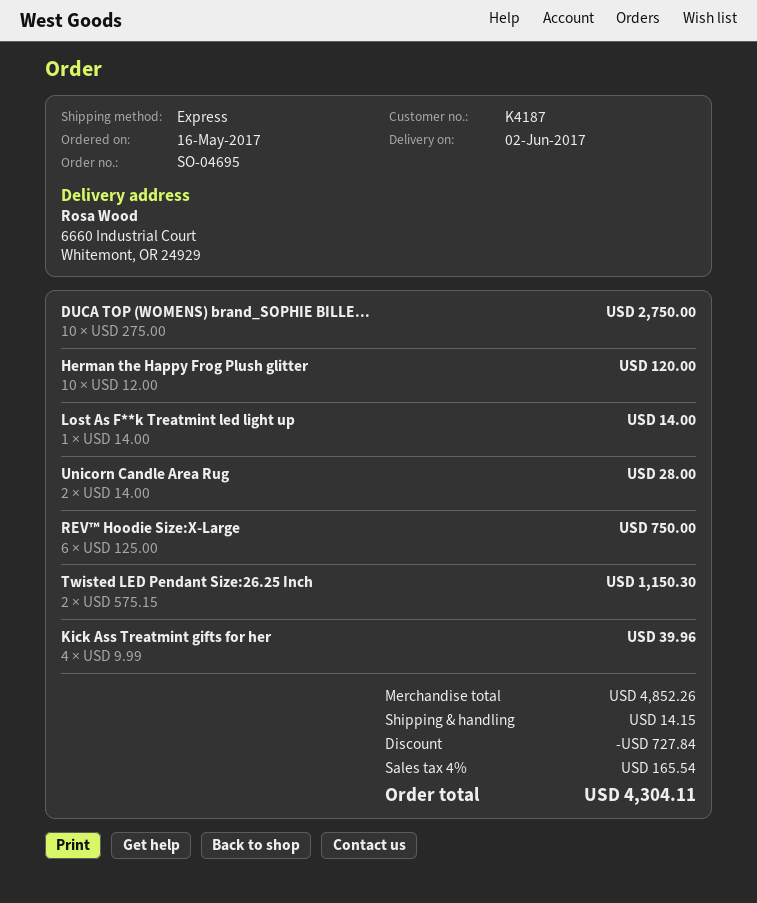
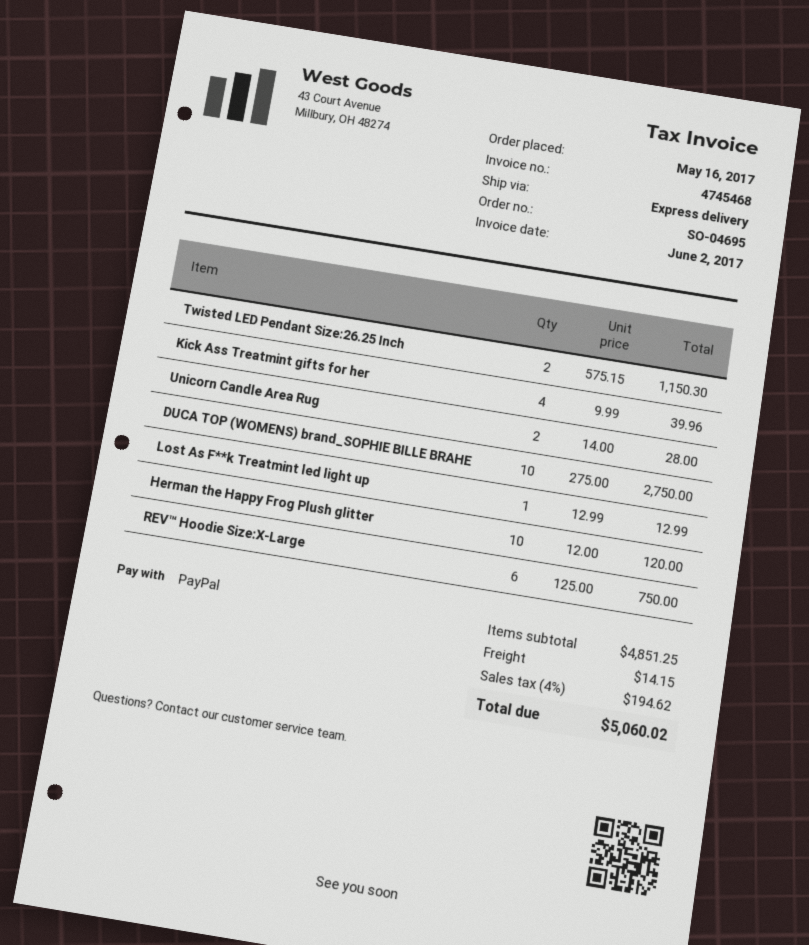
Lost As F**k Treatmint led light up: 1 x 14.00 = 14.00 -> 1 x 12.99 = 12.99
subtotal: 4852.26 -> 4851.25
discount: 727.84 -> none
tax: 4% = 165.54 -> 4% = 194.62
total: 4304.11 -> 5060.02

